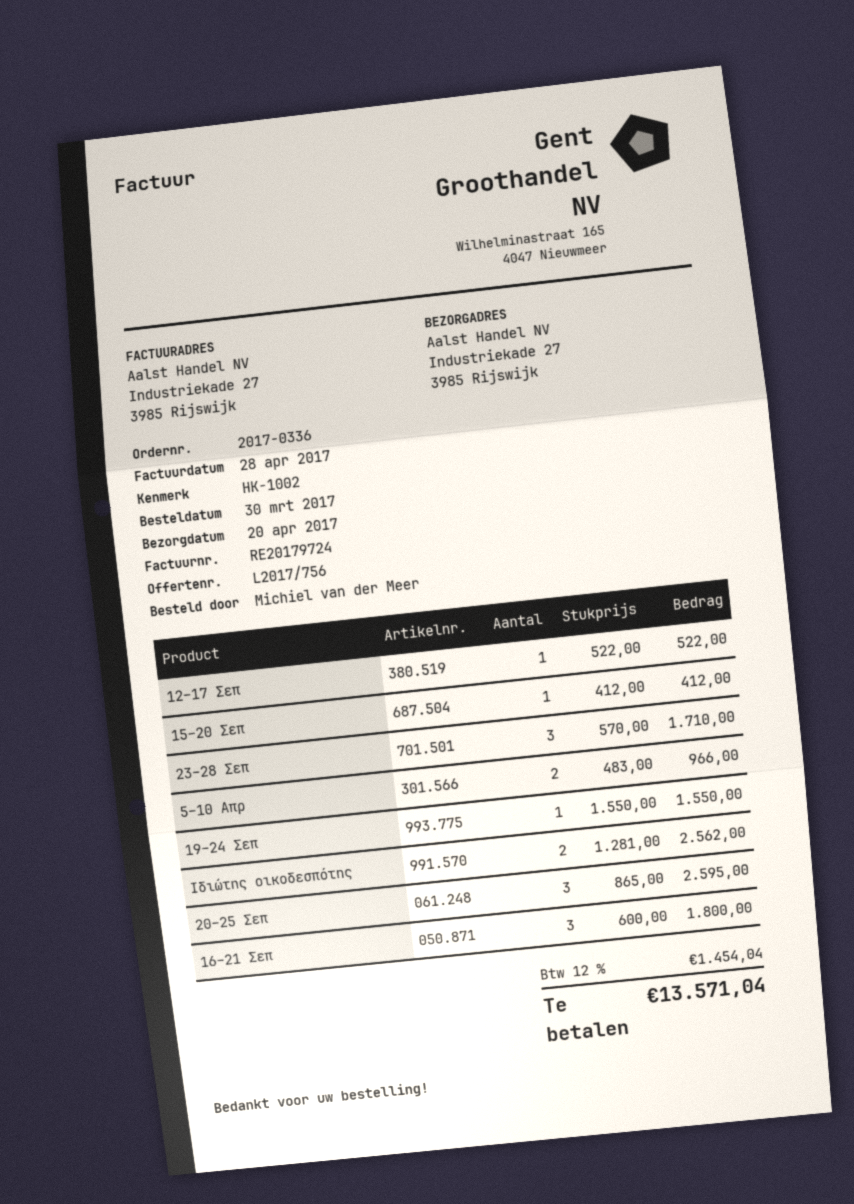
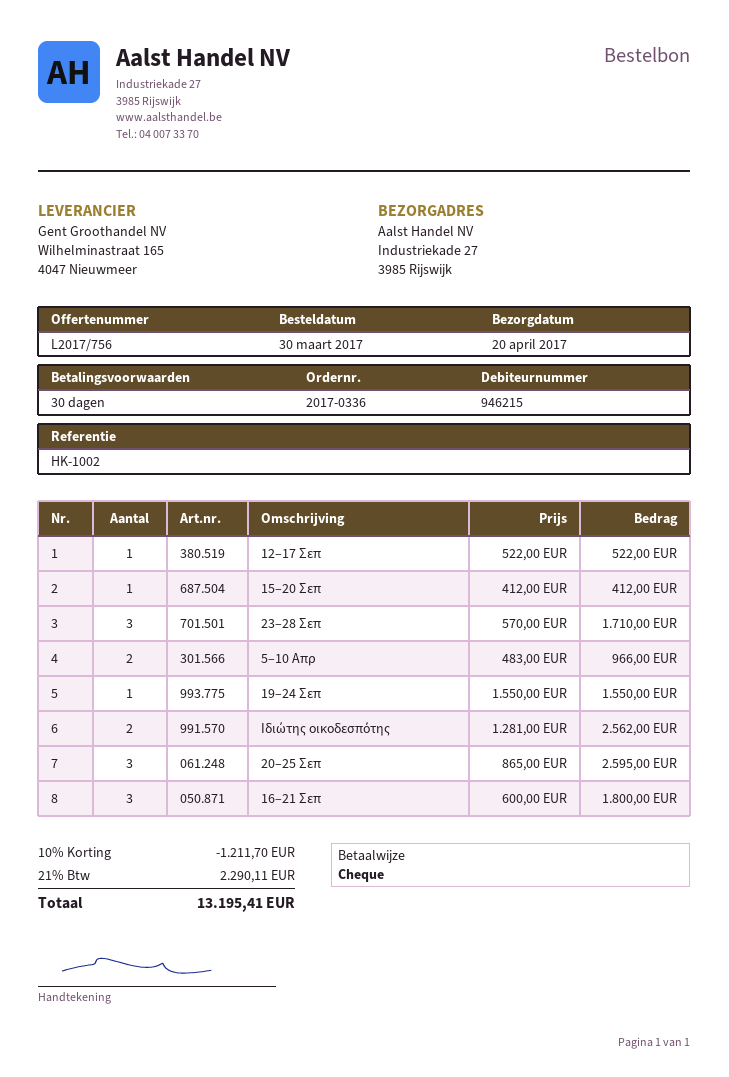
discount: none -> 10% = 1211.70
tax: 12% = 1454.04 -> 21% = 2290.11
total: 13571.04 -> 13195.41

